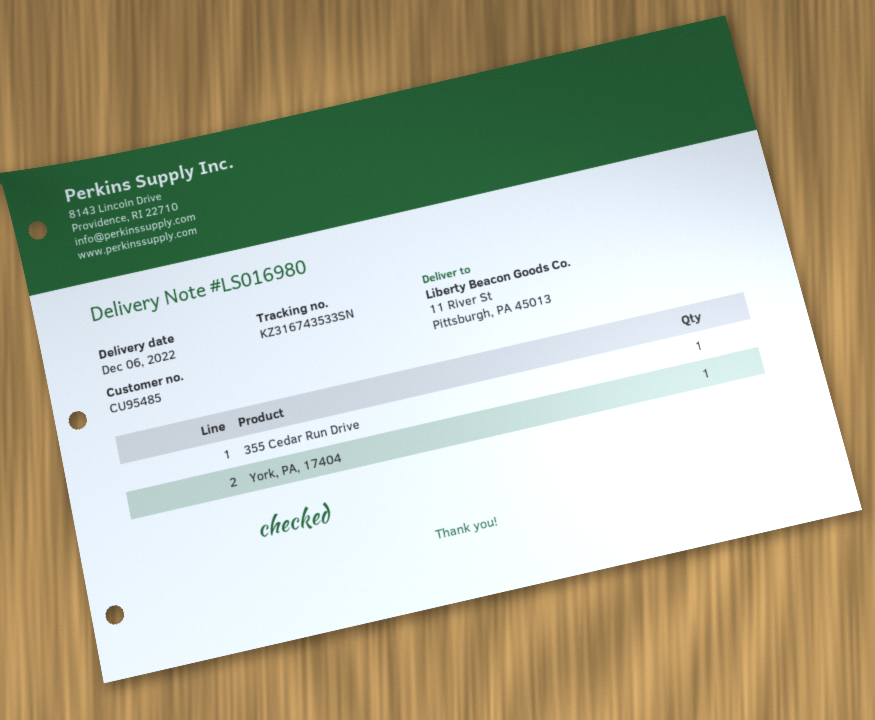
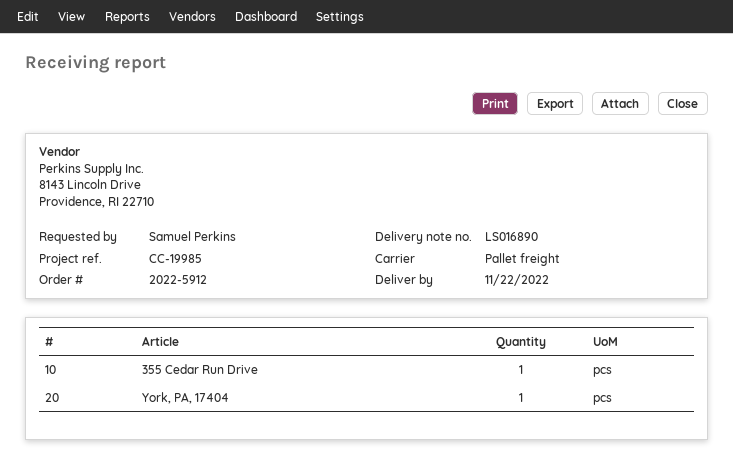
delivery note number: LS016980 -> LS016890
delivery date: 2022-12-06 -> 2022-11-22

